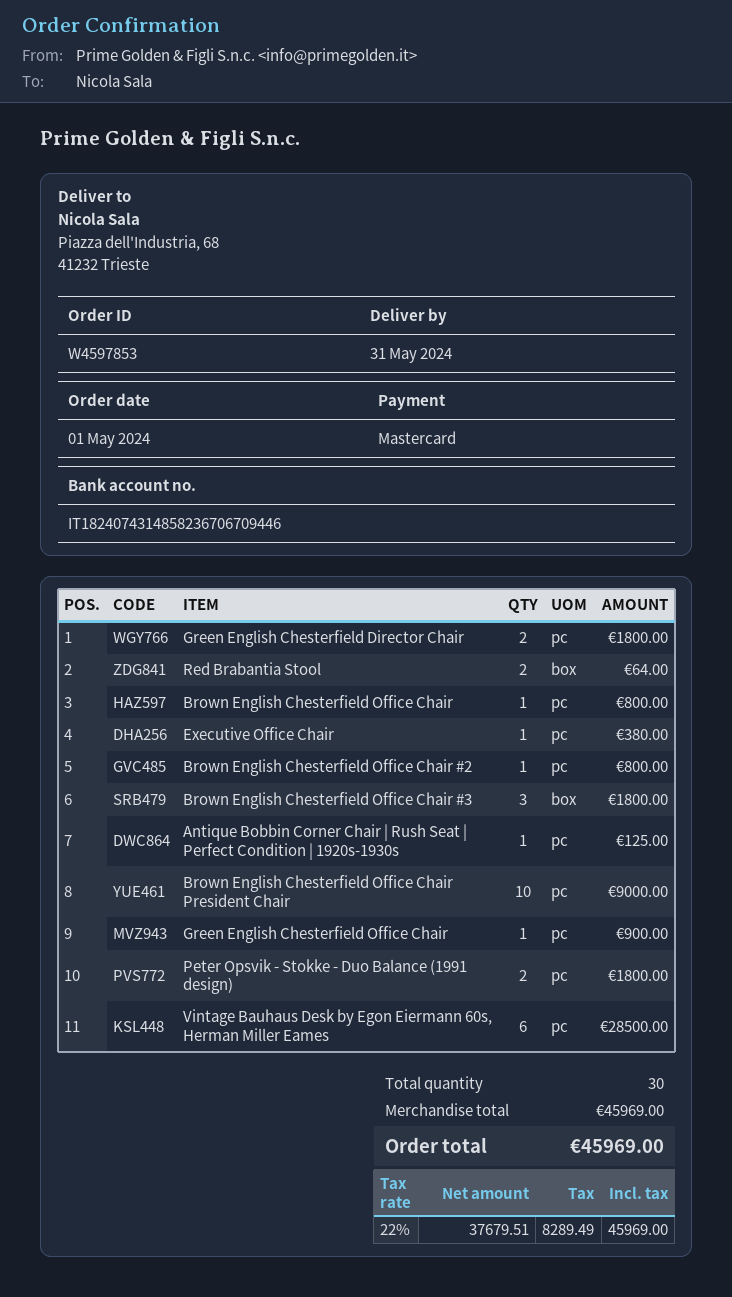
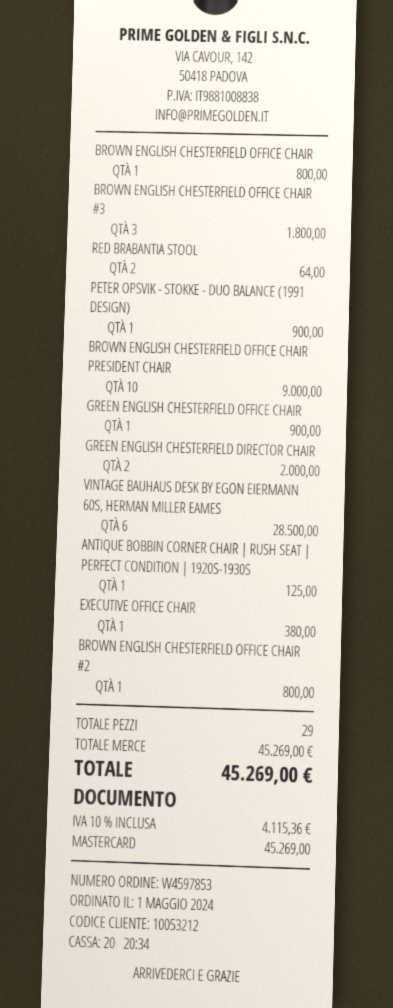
Green English Chesterfield Director Chair: 2 for 1800.00 -> 2 for 2000.00
Peter Opsvik - Stokke - Duo Balance (1991 design): 2 for 1800.00 -> 1 for 900.00
total quantity: 30 -> 29
subtotal: 45969.00 -> 45269.00
tax: 22% = 8289.49 -> 10% = 4115.36
total: 45969.00 -> 45269.00

